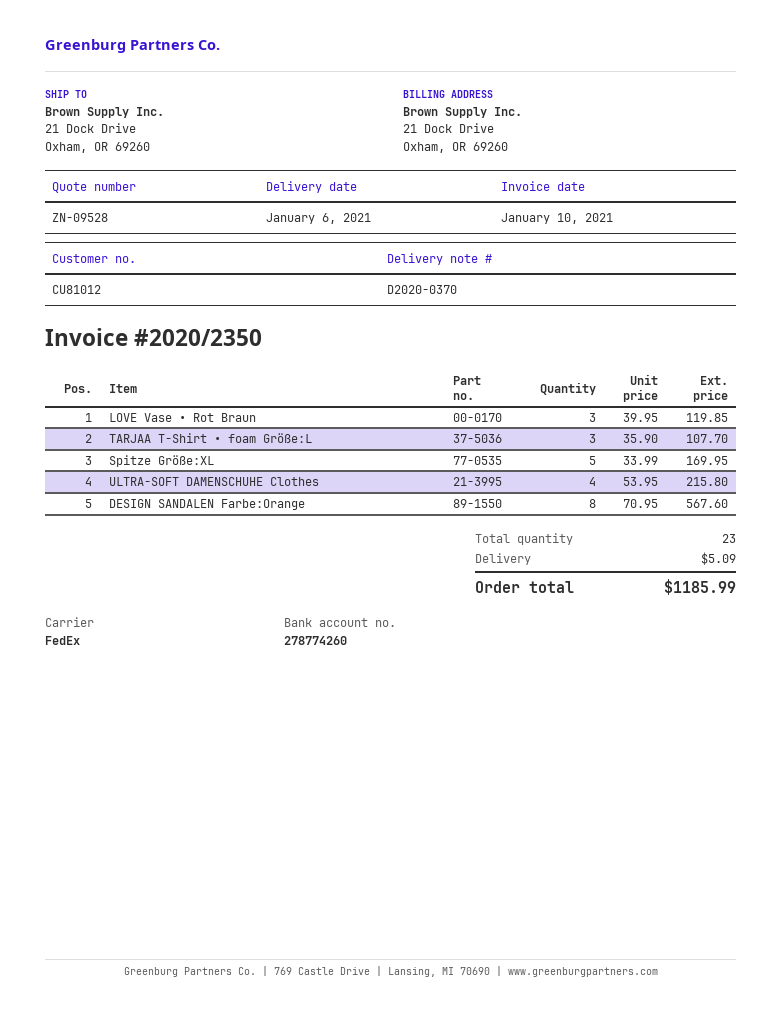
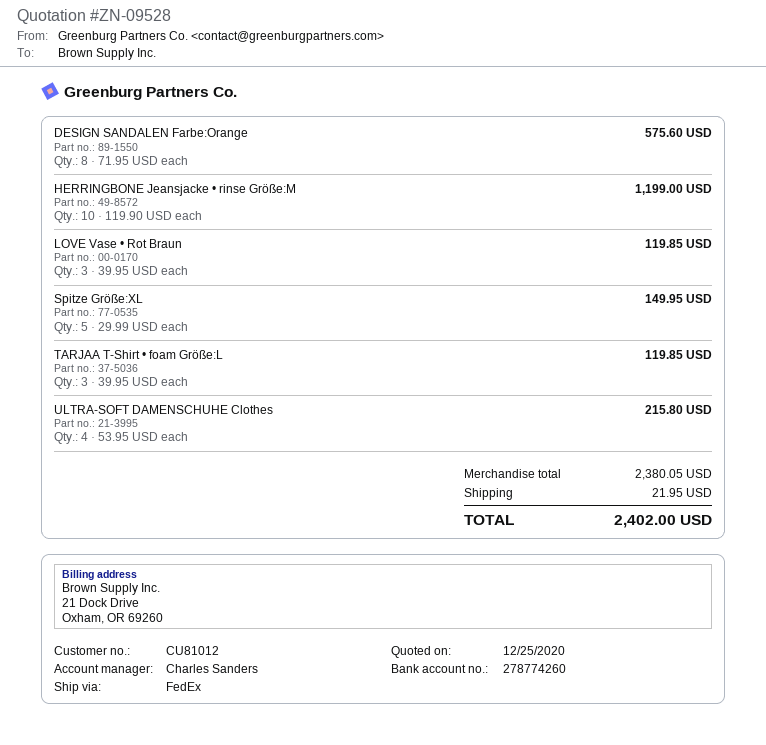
TARJAA T-Shirt • foam Größe:L: 3 x 35.90 = 107.70 -> 3 x 39.95 = 119.85
Spitze Größe:XL: 5 x 33.99 = 169.95 -> 5 x 29.99 = 149.95
DESIGN SANDALEN Farbe:Orange: 8 x 70.95 = 567.60 -> 8 x 71.95 = 575.60
HERRINGBONE Jeansjacke • rinse Größe:M: none -> 10 x 119.90 = 1199.00
shipping: 5.09 -> 21.95
total: 1185.99 -> 2402.00

